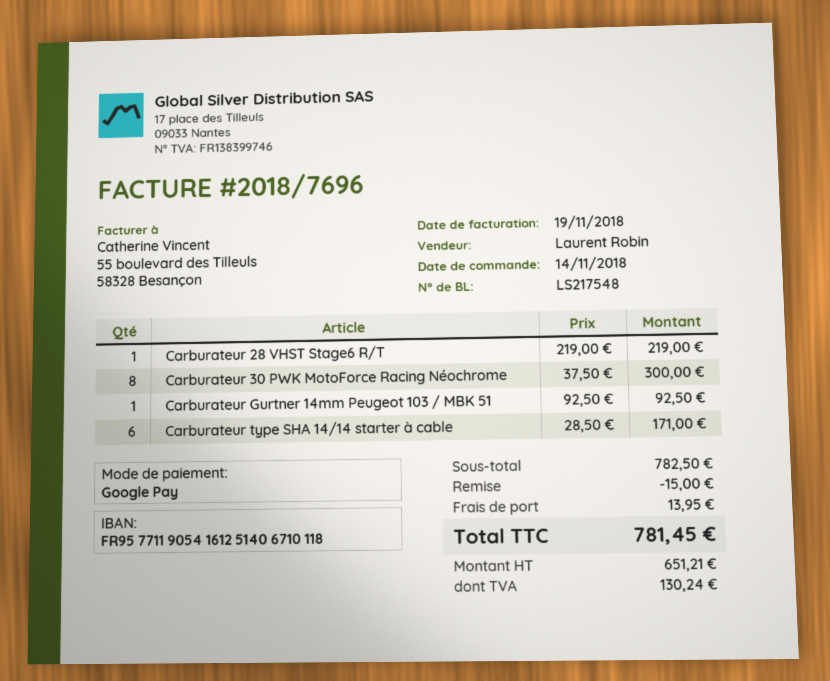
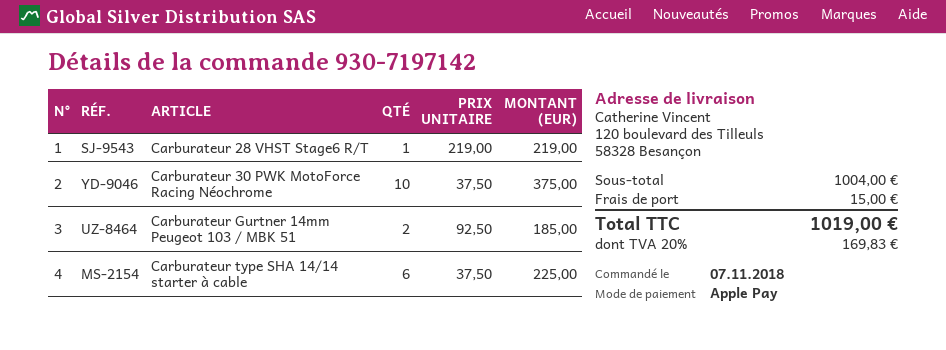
order date: 2018-11-14 -> 2018-11-07
payment method: Google Pay -> Apple Pay
Carburateur 30 PWK MotoForce Racing Néochrome: 8 x 37.50 = 300.00 -> 10 x 37.50 = 375.00
Carburateur Gurtner 14mm Peugeot 103 / MBK 51: 1 x 92.50 = 92.50 -> 2 x 92.50 = 185.00
Carburateur type SHA 14/14 starter à cable: 6 x 28.50 = 171.00 -> 6 x 37.50 = 225.00
subtotal: 782.50 -> 1004.00
discount: 15.00 -> none
shipping: 13.95 -> 15.00
tax: 130.24 -> 169.83
total: 781.45 -> 1019.00

